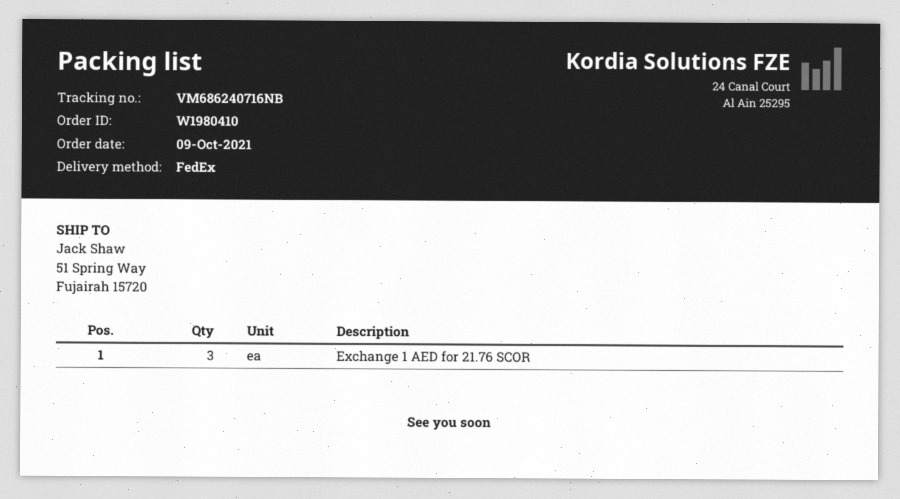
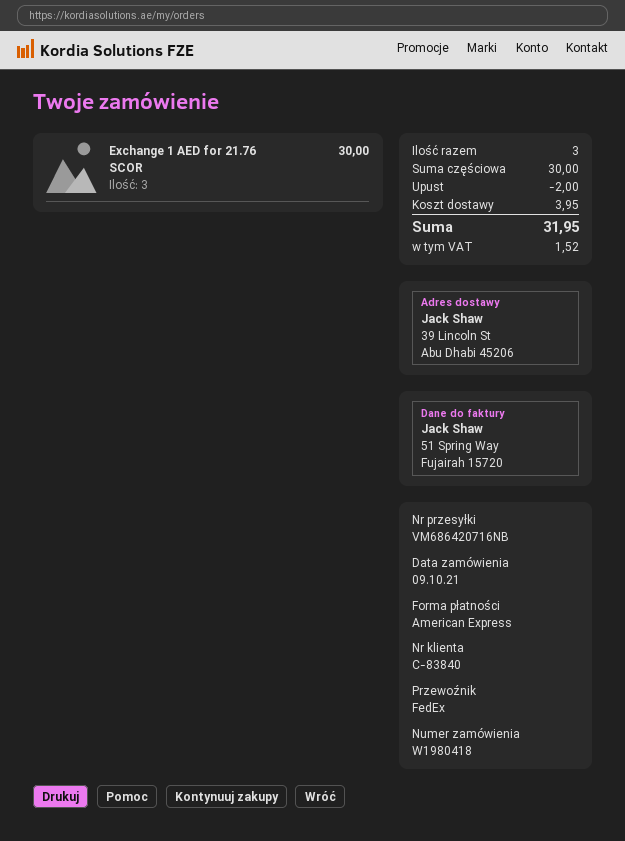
order number: W1980410 -> W1980418
tracking number: VM686240716NB -> VM686420716NB
ship to: 51 Spring Way, Fujairah 15720 -> 39 Lincoln St, Abu Dhabi 45206

